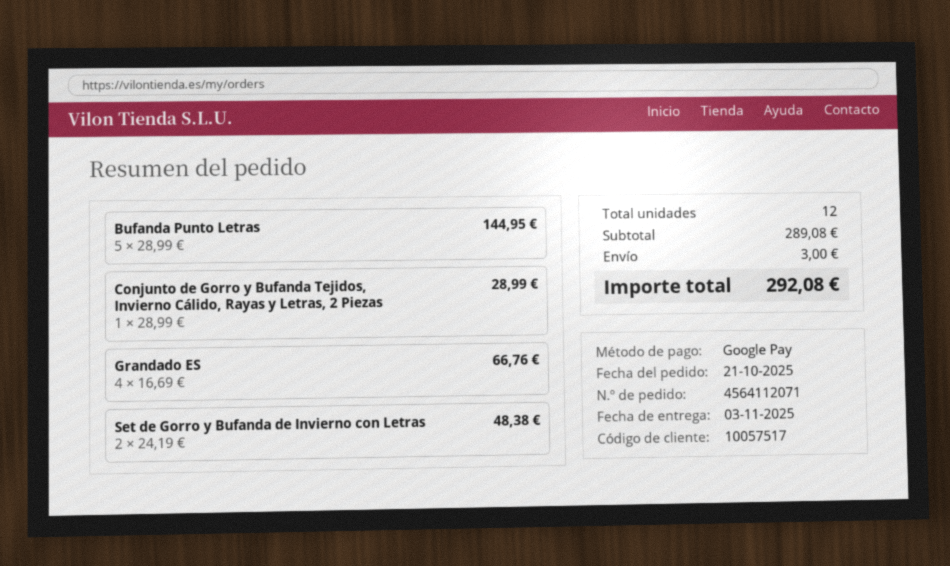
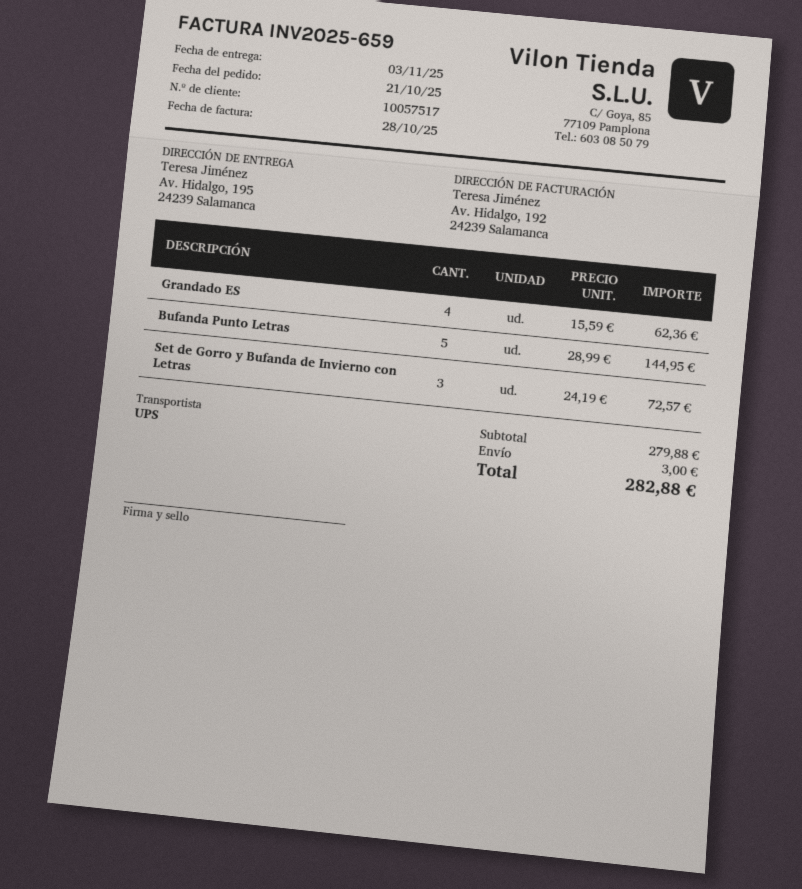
Conjunto de Gorro y Bufanda Tejidos, Invierno Cálido, Rayas y Letras, 2 Piezas: 1 x 28.99 = 28.99 -> none
Grandado ES: 4 x 16.69 = 66.76 -> 4 x 15.59 = 62.36
Set de Gorro y Bufanda de Invierno con Letras: 2 x 24.19 = 48.38 -> 3 x 24.19 = 72.57
subtotal: 289.08 -> 279.88
total: 292.08 -> 282.88

